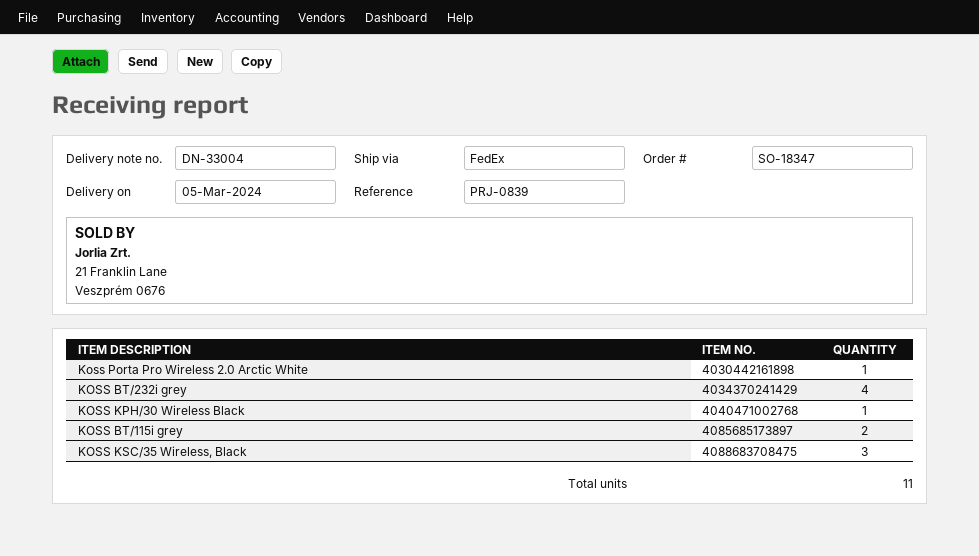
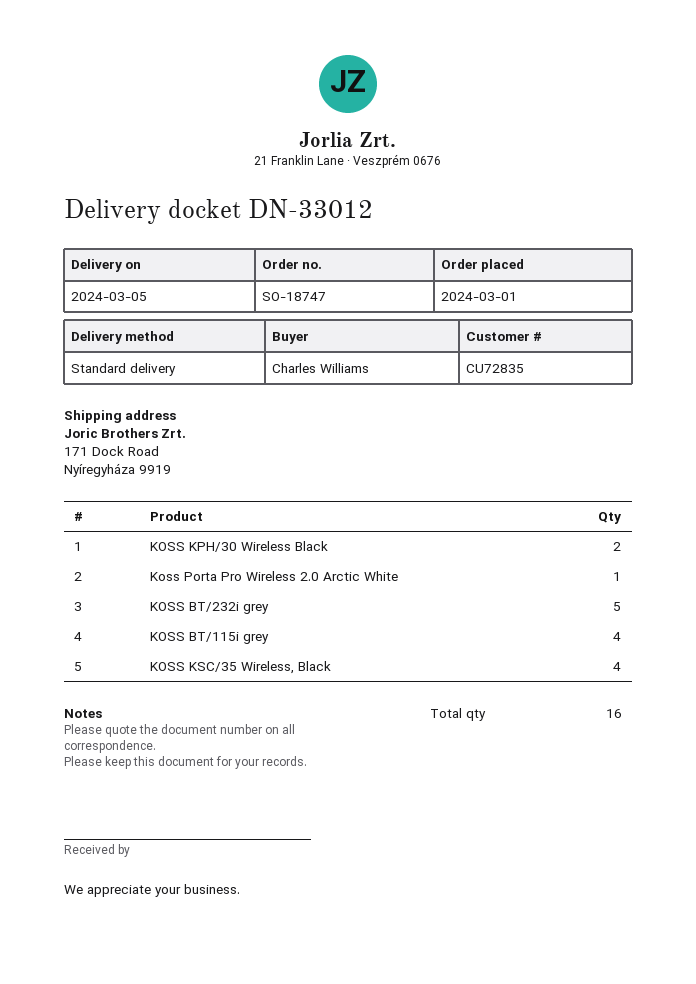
order number: SO-18347 -> SO-18747
delivery note number: DN-33004 -> DN-33012
shipping method: FedEx -> standard
KOSS BT/232i grey: 4 -> 5
KOSS KPH/30 Wireless Black: 1 -> 2
KOSS BT/115i grey: 2 -> 4
KOSS KSC/35 Wireless, Black: 3 -> 4
total quantity: 11 -> 16

